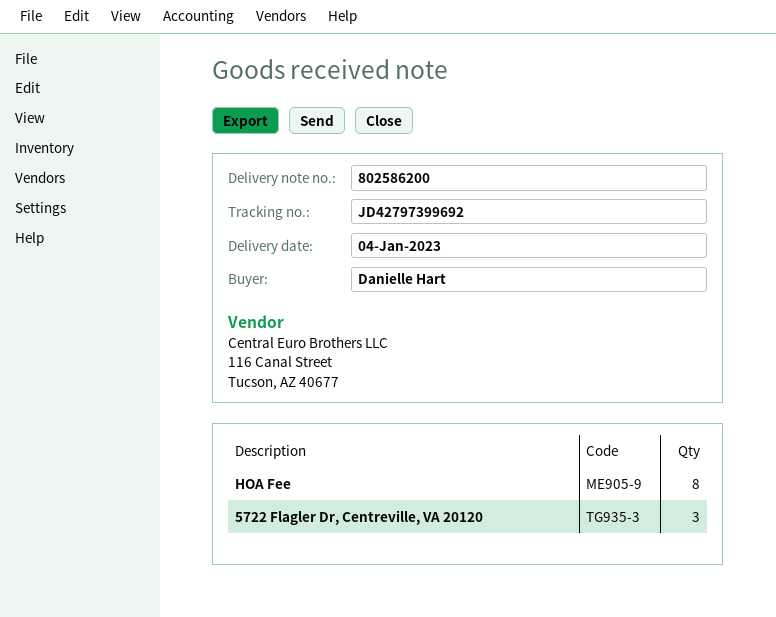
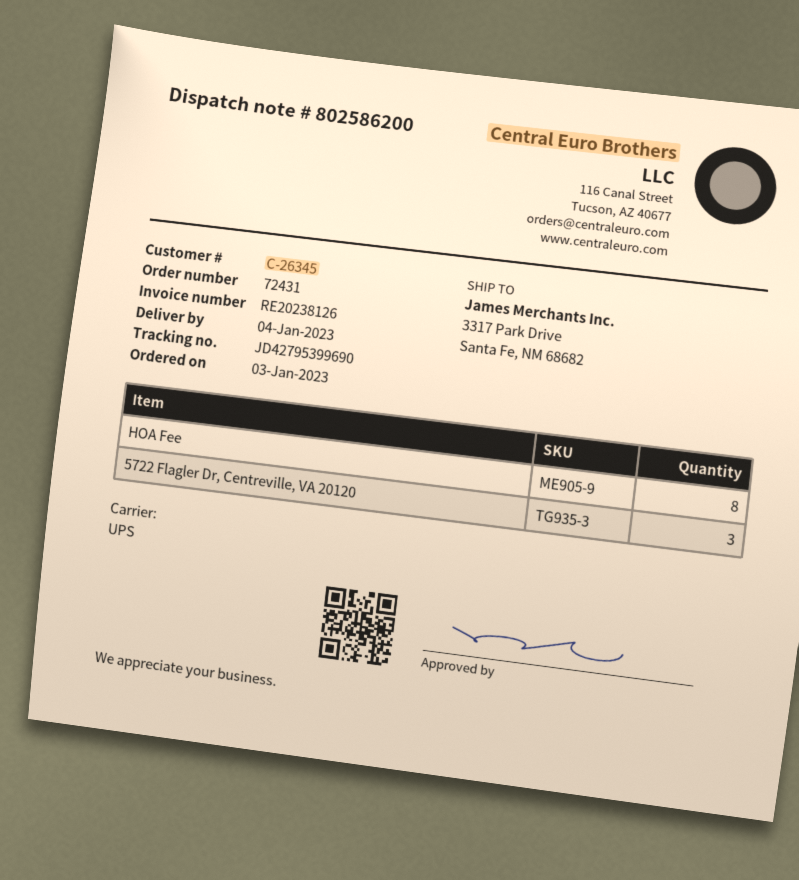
tracking number: JD42797399692 -> JD42795399690

